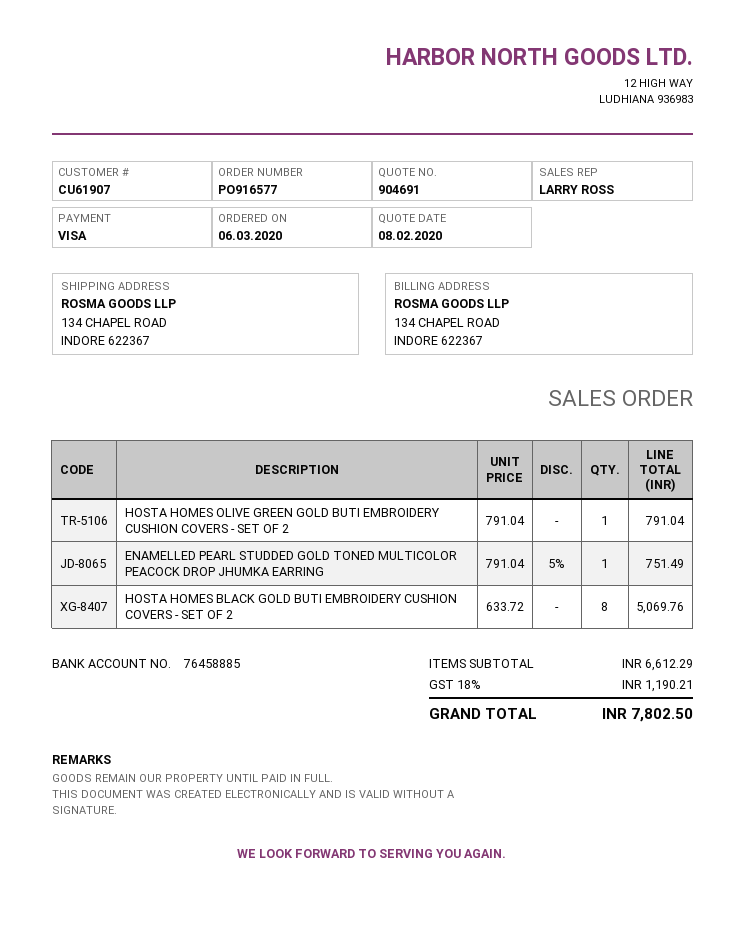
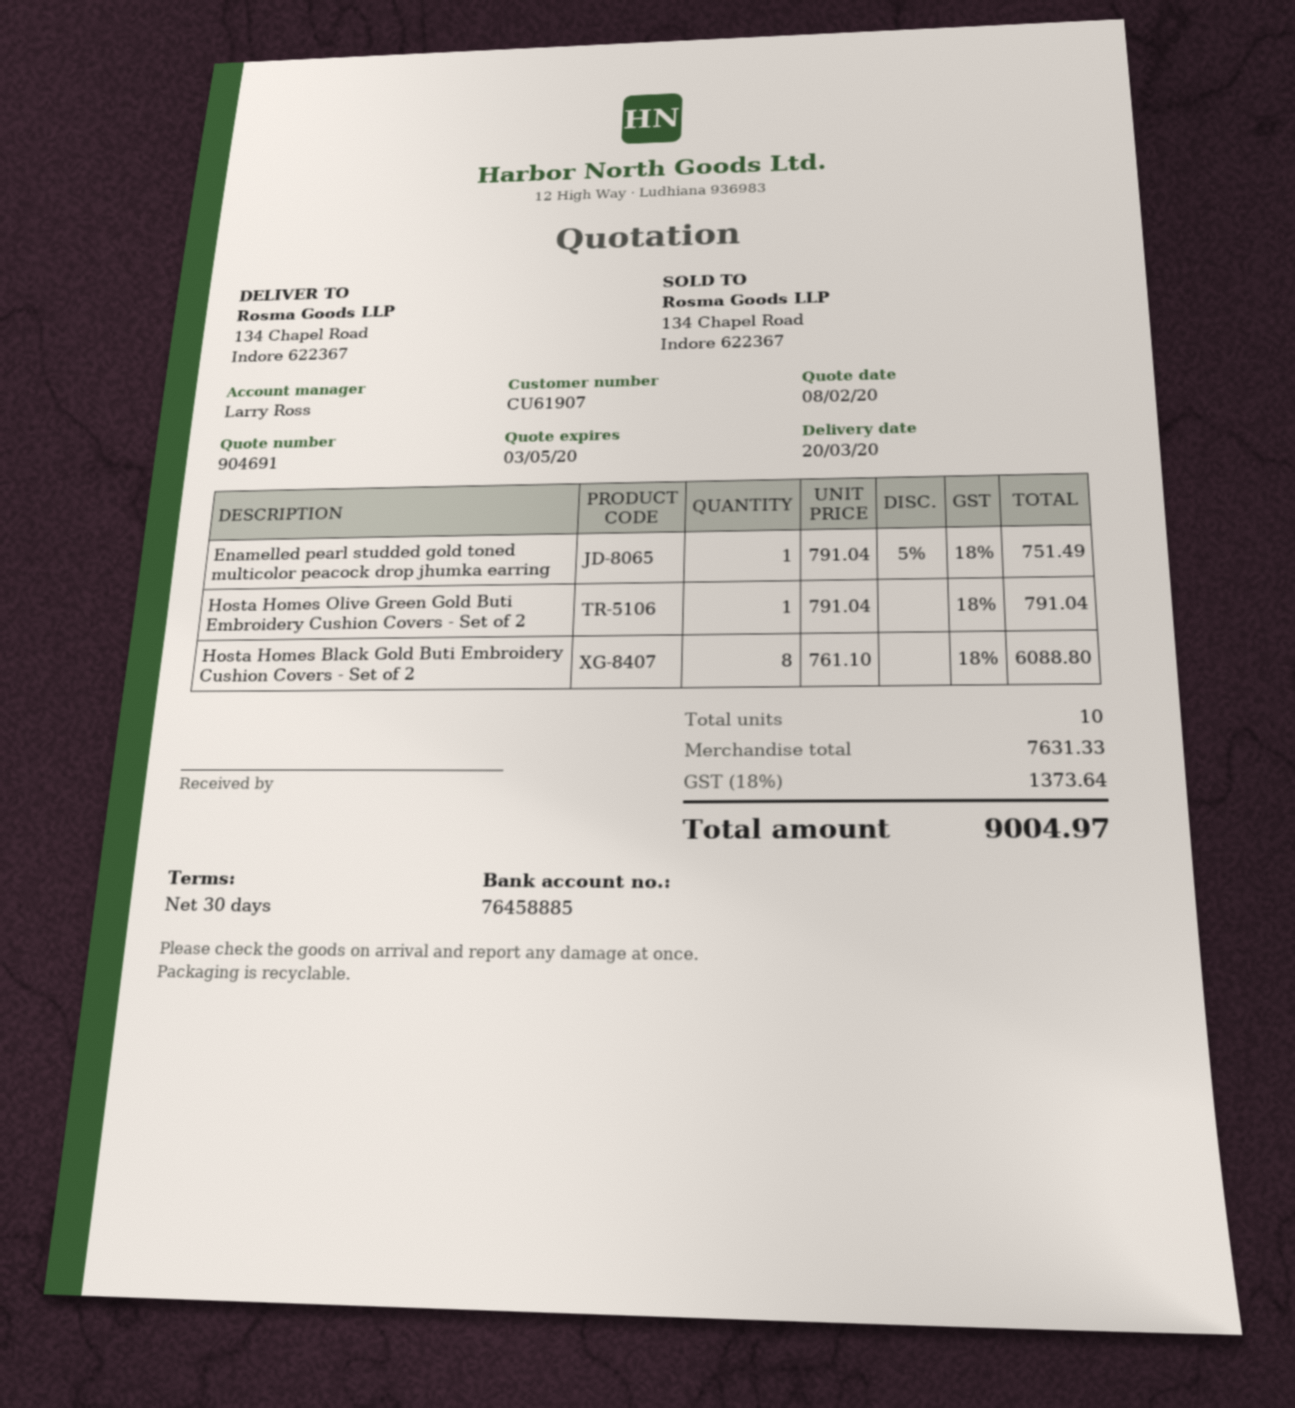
HOSTA HOMES BLACK GOLD BUTI EMBROIDERY CUSHION COVERS - SET OF 2: 8 x 633.72 = 5069.76 -> 8 x 761.10 = 6088.80
subtotal: 6612.29 -> 7631.33
tax: 18% = 1190.21 -> 18% = 1373.64
total: 7802.50 -> 9004.97

